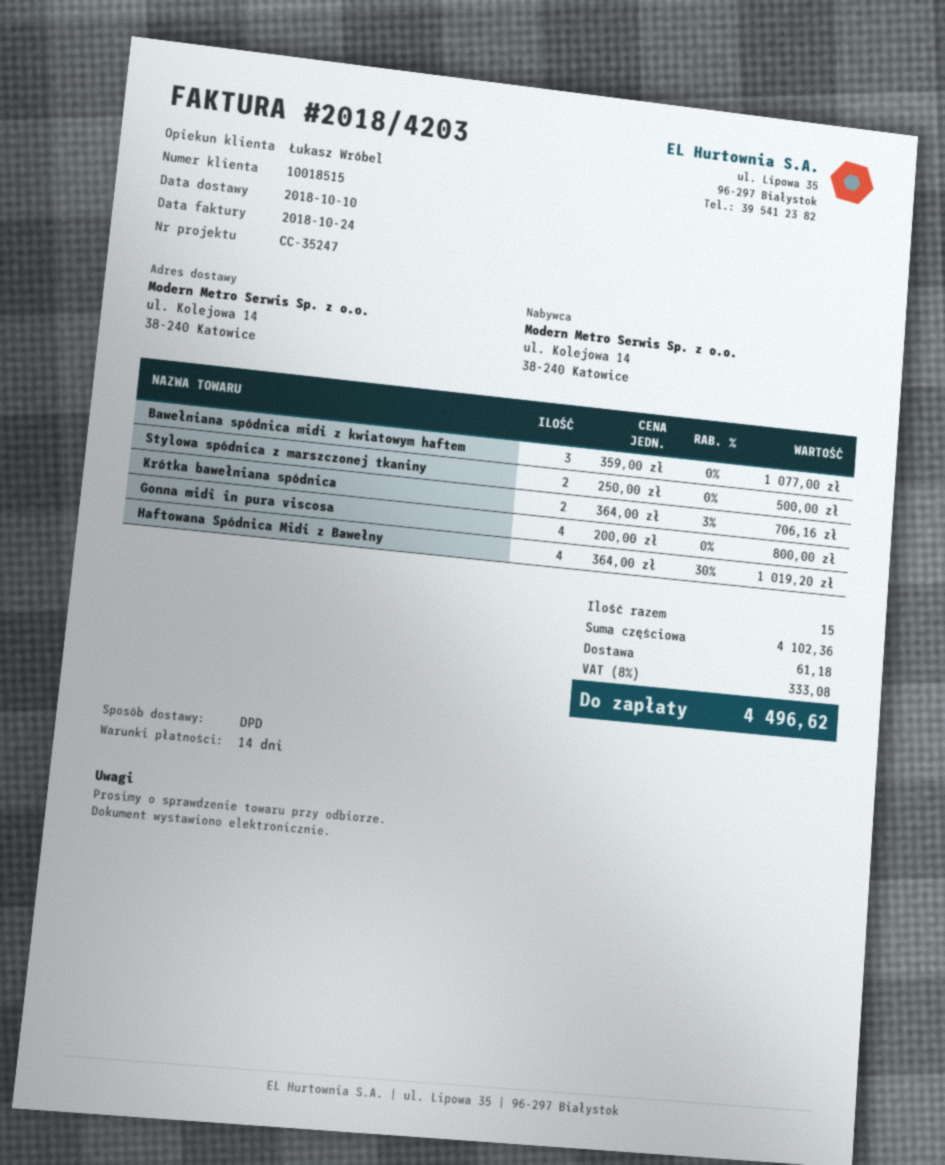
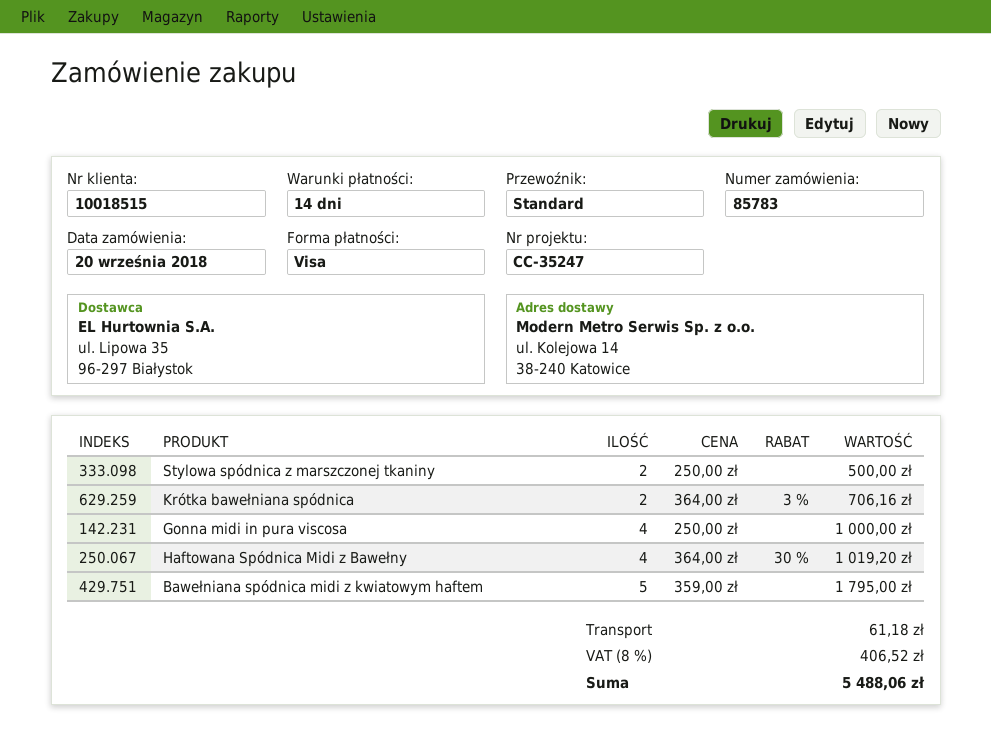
shipping method: DPD -> standard
Bawełniana spódnica midi z kwiatowym haftem: 3 x 359.00 = 1077.00 -> 5 x 359.00 = 1795.00
Gonna midi in pura viscosa: 4 x 200.00 = 800.00 -> 4 x 250.00 = 1000.00
tax: 8% = 333.08 -> 8% = 406.52
total: 4496.62 -> 5488.06

